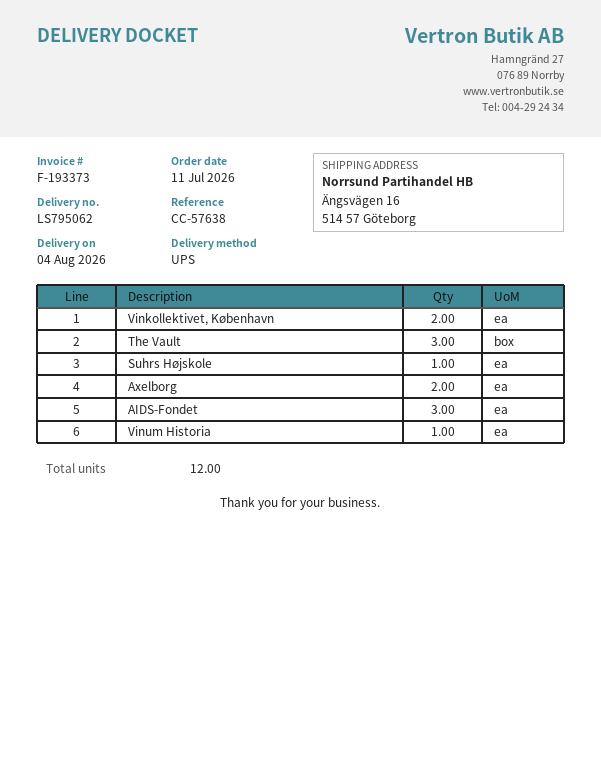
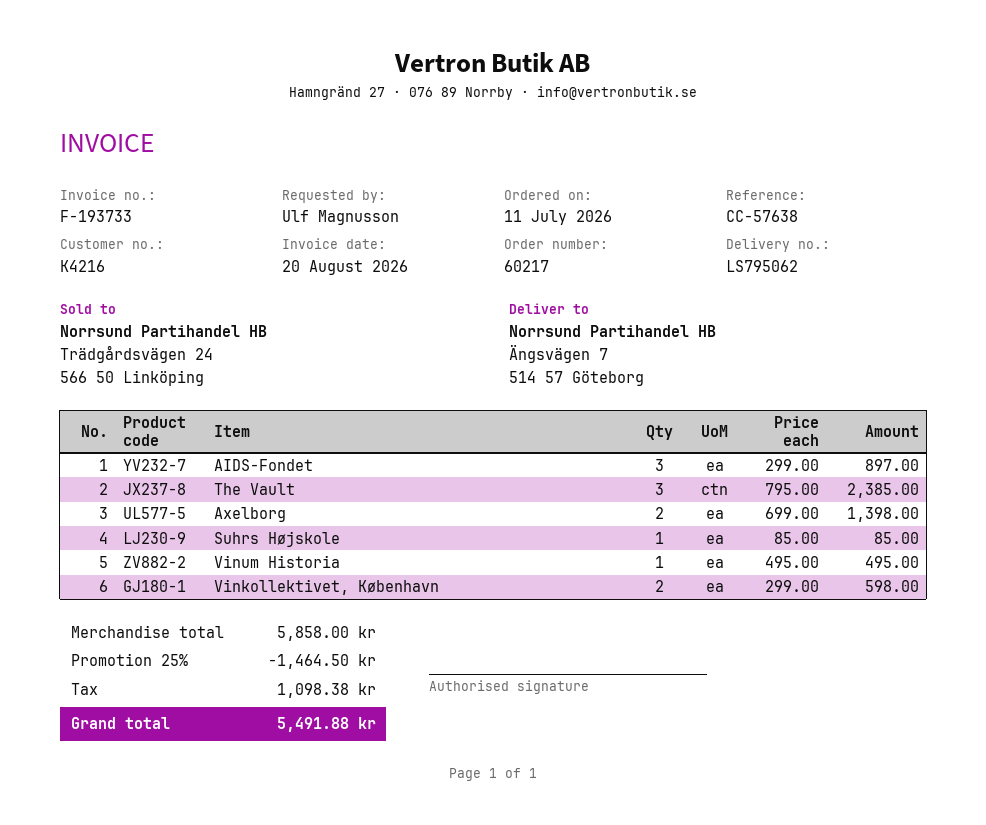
invoice number: F-193373 -> F-193733
ship to: Ängsvägen 16, 514 57 Göteborg -> Ängsvägen 7, 514 57 Göteborg

